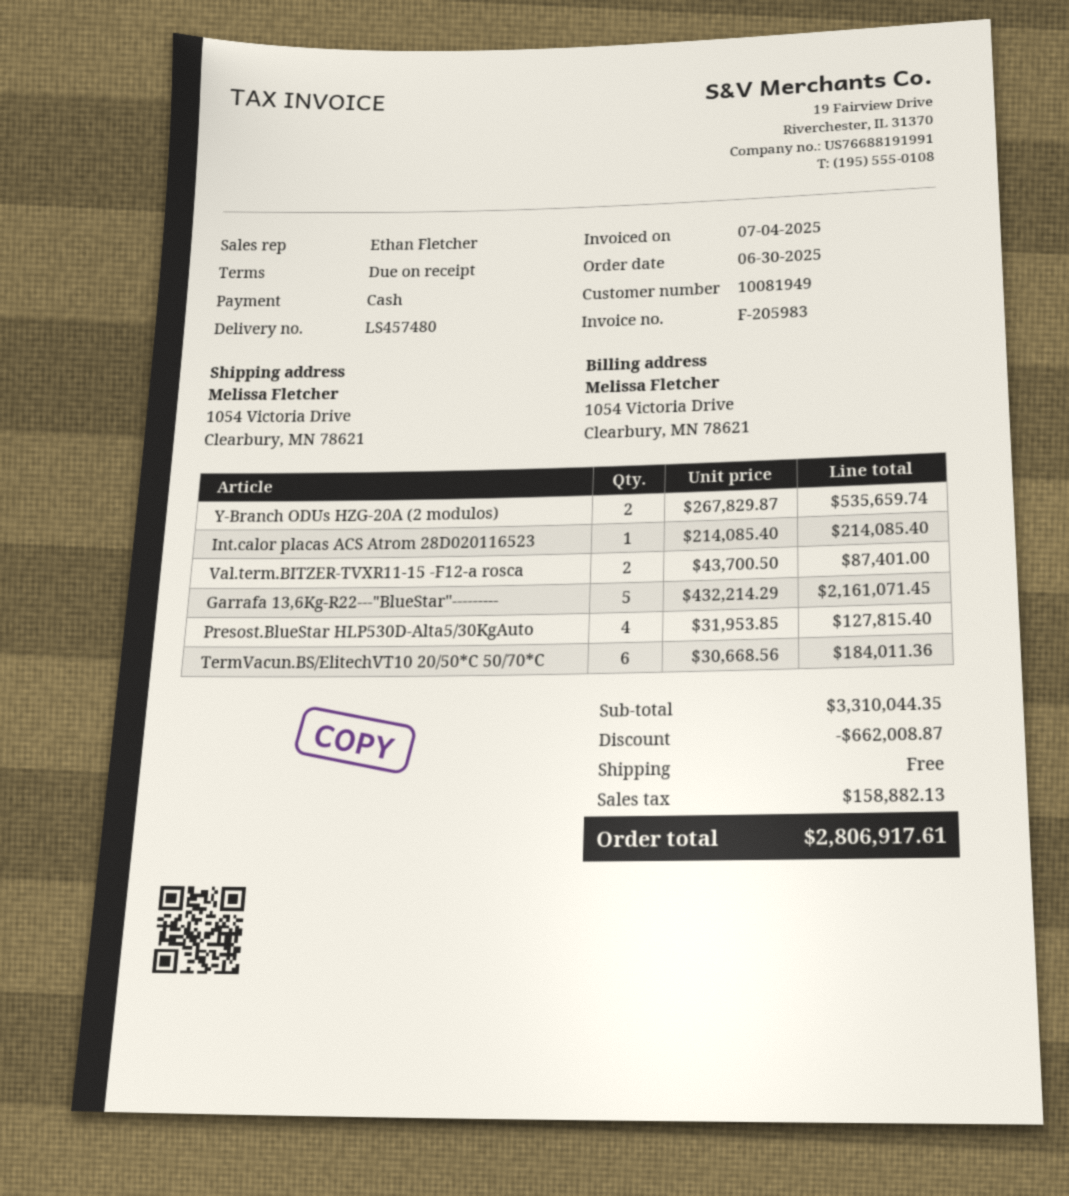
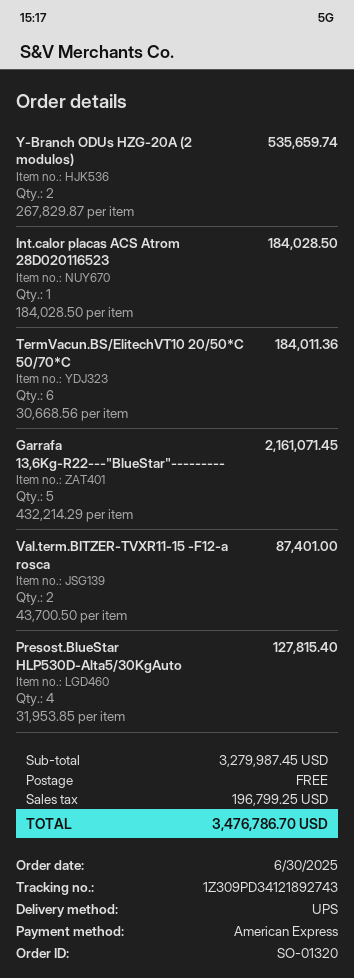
payment method: cash -> American Express
Int.calor placas ACS Atrom 28D020116523: 1 x 214085.40 = 214085.40 -> 1 x 184028.50 = 184028.50
subtotal: 3310044.35 -> 3279987.45
discount: 662008.87 -> none
tax: 158882.13 -> 196799.25
total: 2806917.61 -> 3476786.70

